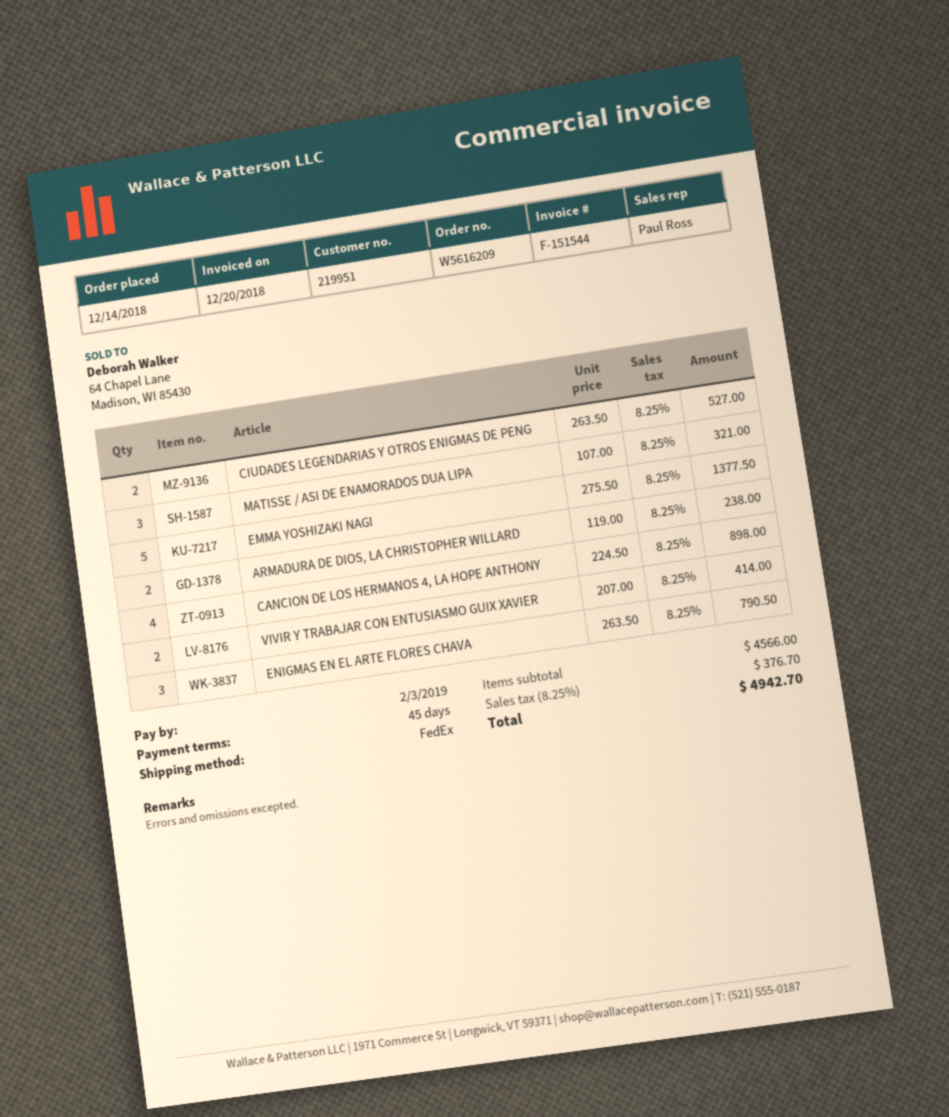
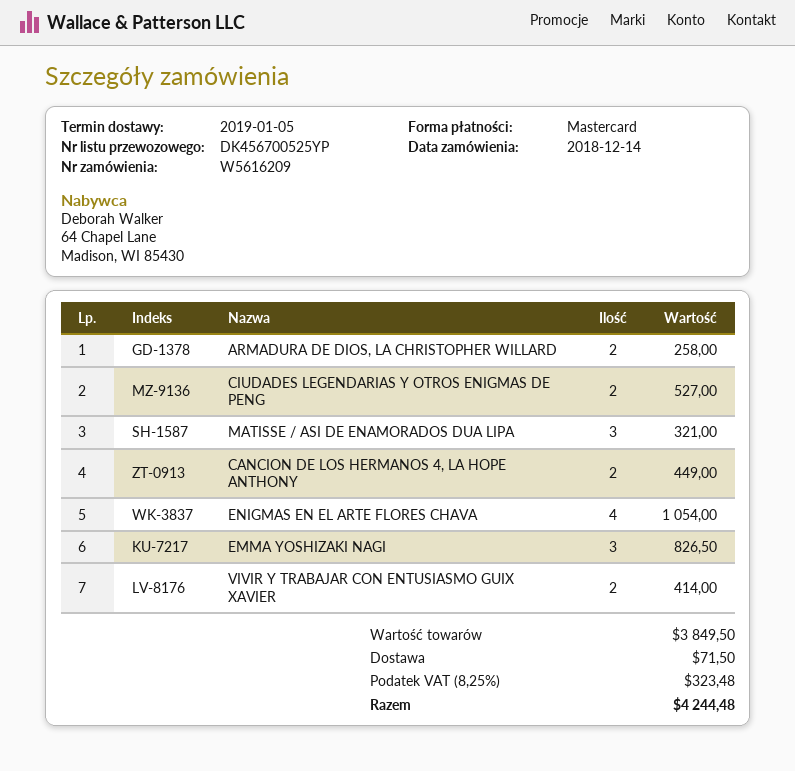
EMMA YOSHIZAKI NAGI: 5 for 1377.50 -> 3 for 826.50
ARMADURA DE DIOS, LA CHRISTOPHER WILLARD: 2 for 238.00 -> 2 for 258.00
CANCION DE LOS HERMANOS 4, LA HOPE ANTHONY: 4 for 898.00 -> 2 for 449.00
ENIGMAS EN EL ARTE FLORES CHAVA: 3 for 790.50 -> 4 for 1054.00
subtotal: 4566.00 -> 3849.50
shipping: none -> 71.50
tax: 8.25% = 376.70 -> 8.25% = 323.48
total: 4942.70 -> 4244.48

